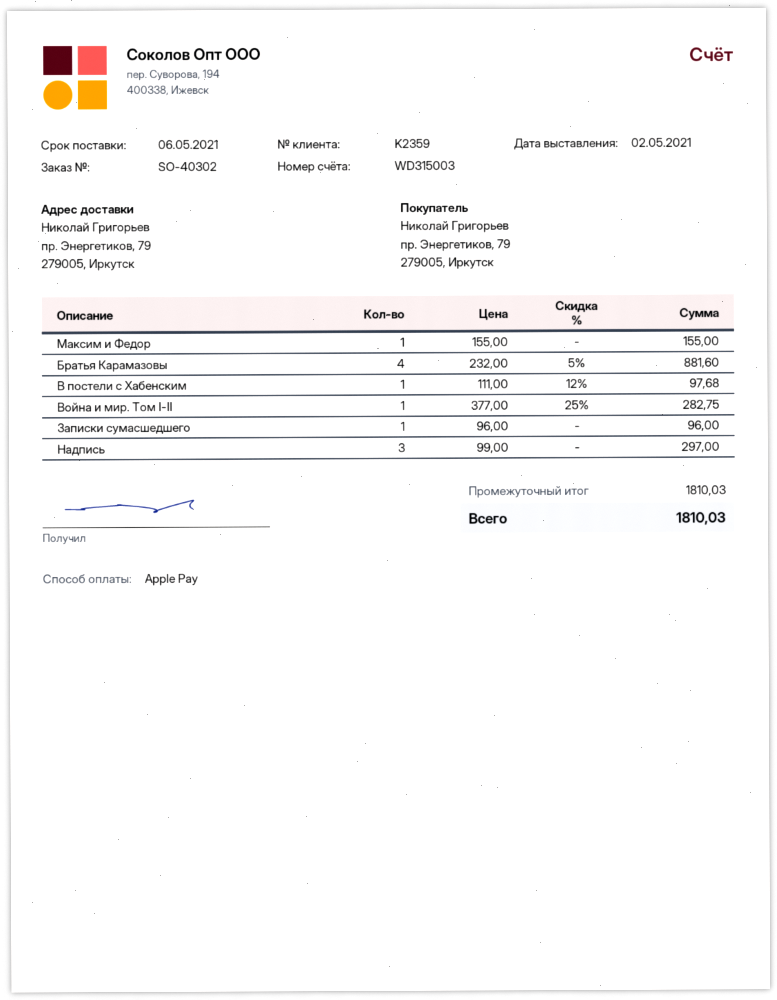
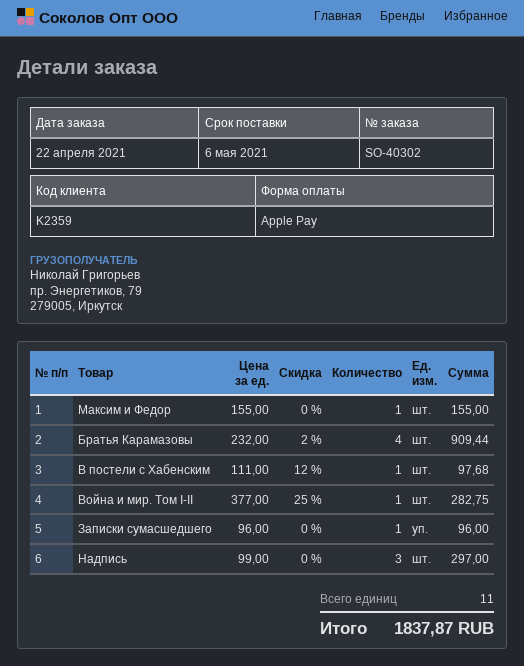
Братья Карамазовы: 4 x 232.00 - 5% = 881.60 -> 4 x 232.00 - 2% = 909.44
total: 1810.03 -> 1837.87

